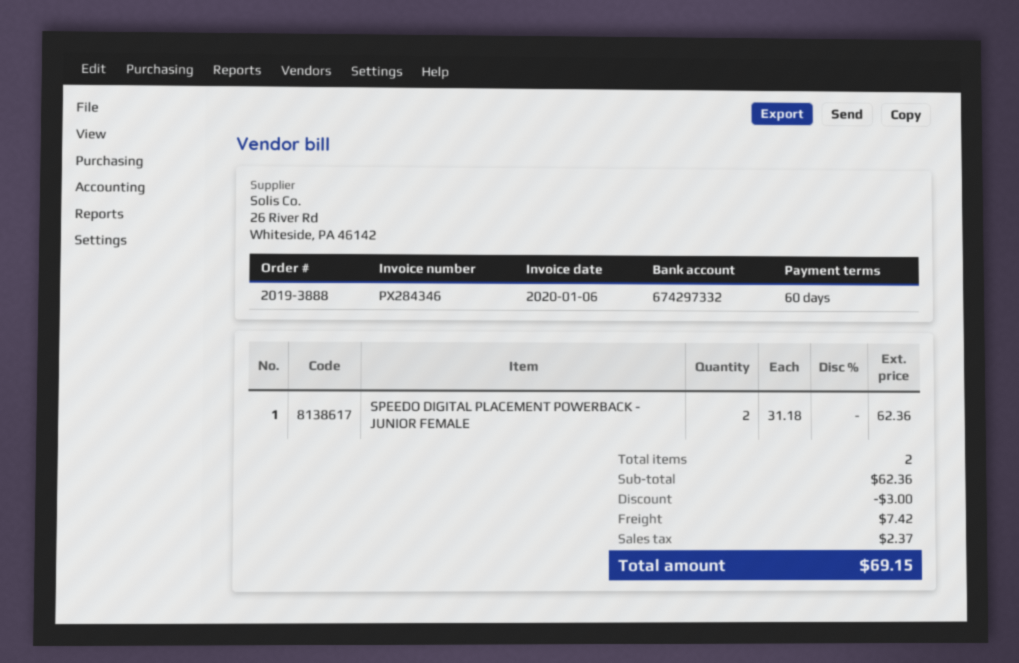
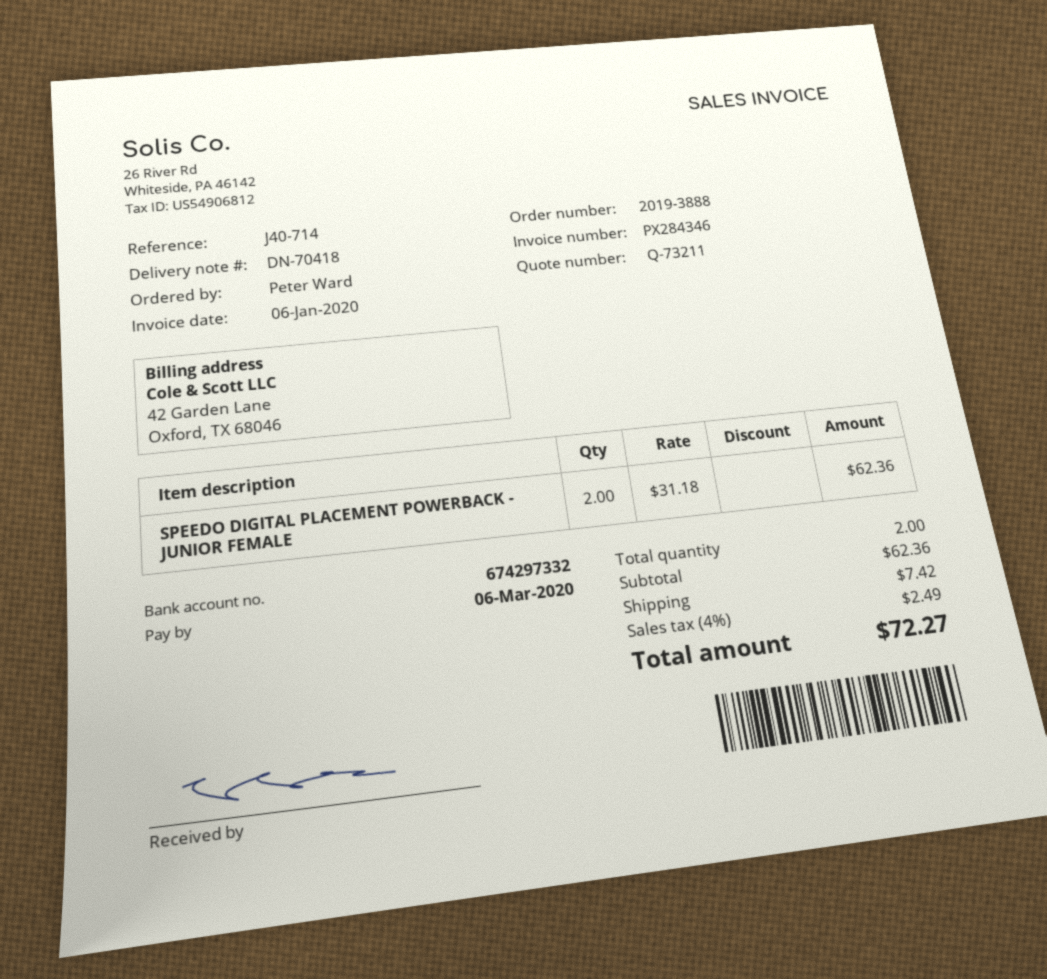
discount: 3.00 -> none
tax: 2.37 -> 2.49
total: 69.15 -> 72.27

